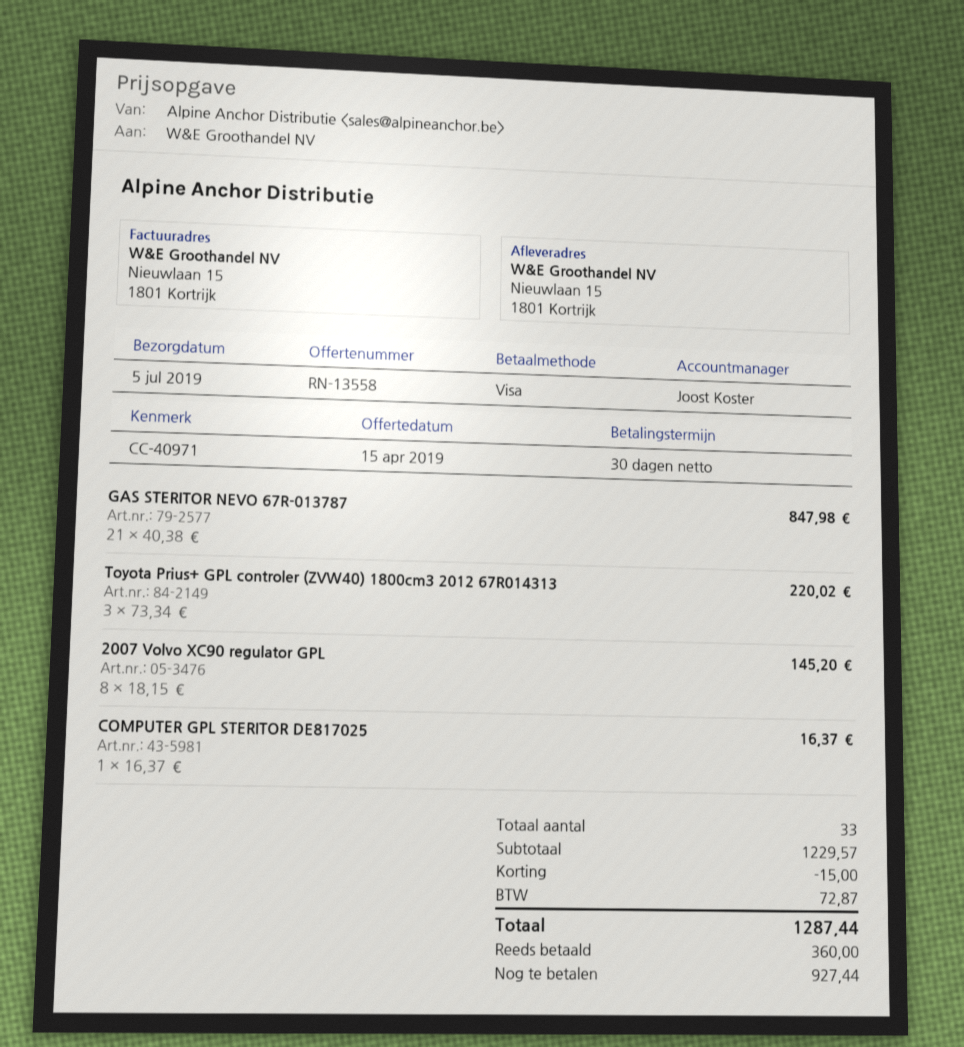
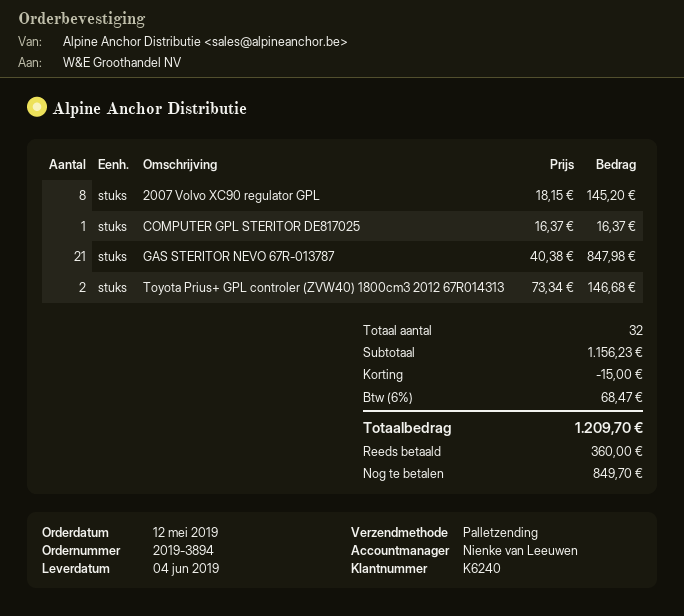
delivery date: 2019-07-05 -> 2019-06-04
sales rep: Joost Koster -> Nienke van Leeuwen
Toyota Prius+ GPL controler (ZVW40) 1800cm3 2012 67R014313: 3 x 73.34 = 220.02 -> 2 x 73.34 = 146.68
total quantity: 33 -> 32
subtotal: 1229.57 -> 1156.23
tax: 72.87 -> 68.47
total: 1287.44 -> 1209.70
balance: 927.44 -> 849.70

